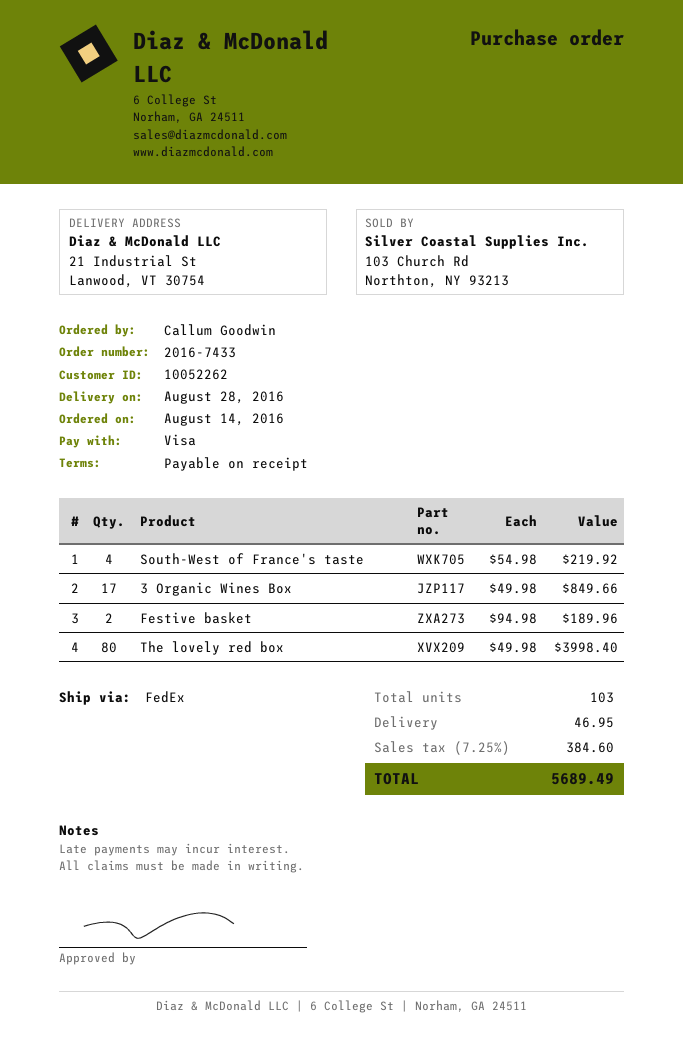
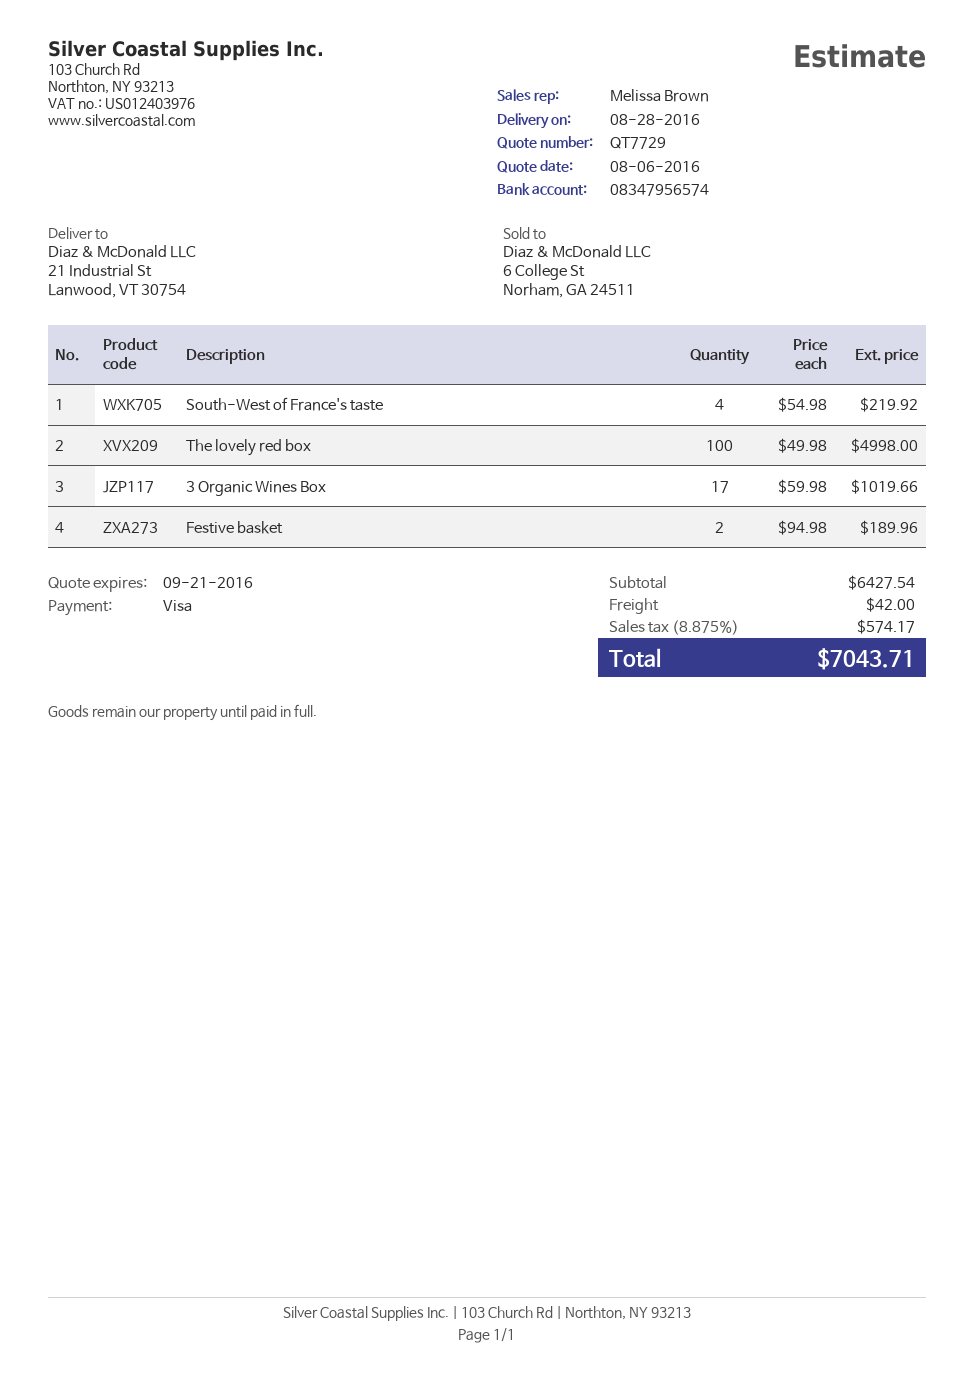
3 Organic Wines Box: 17 x 49.98 = 849.66 -> 17 x 59.98 = 1019.66
The lovely red box: 80 x 49.98 = 3998.40 -> 100 x 49.98 = 4998.00
shipping: 46.95 -> 42.00
tax: 7.25% = 384.60 -> 8.875% = 574.17
total: 5689.49 -> 7043.71

